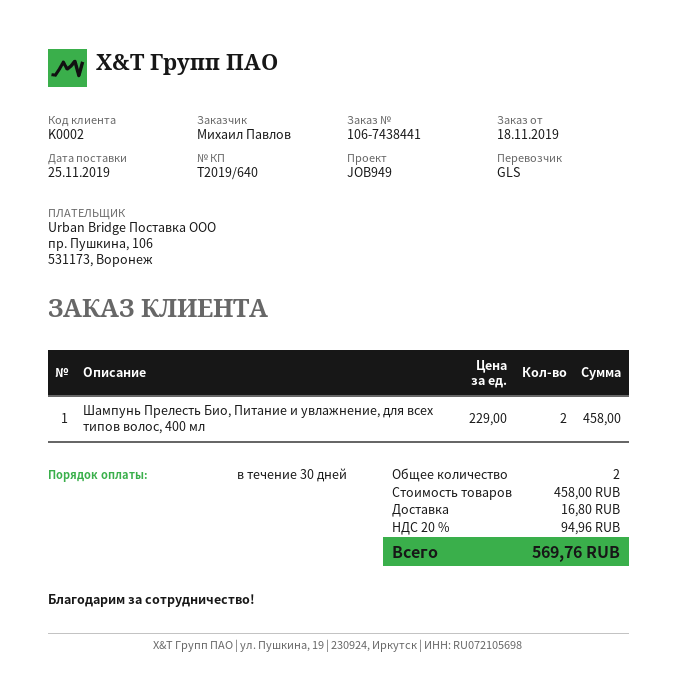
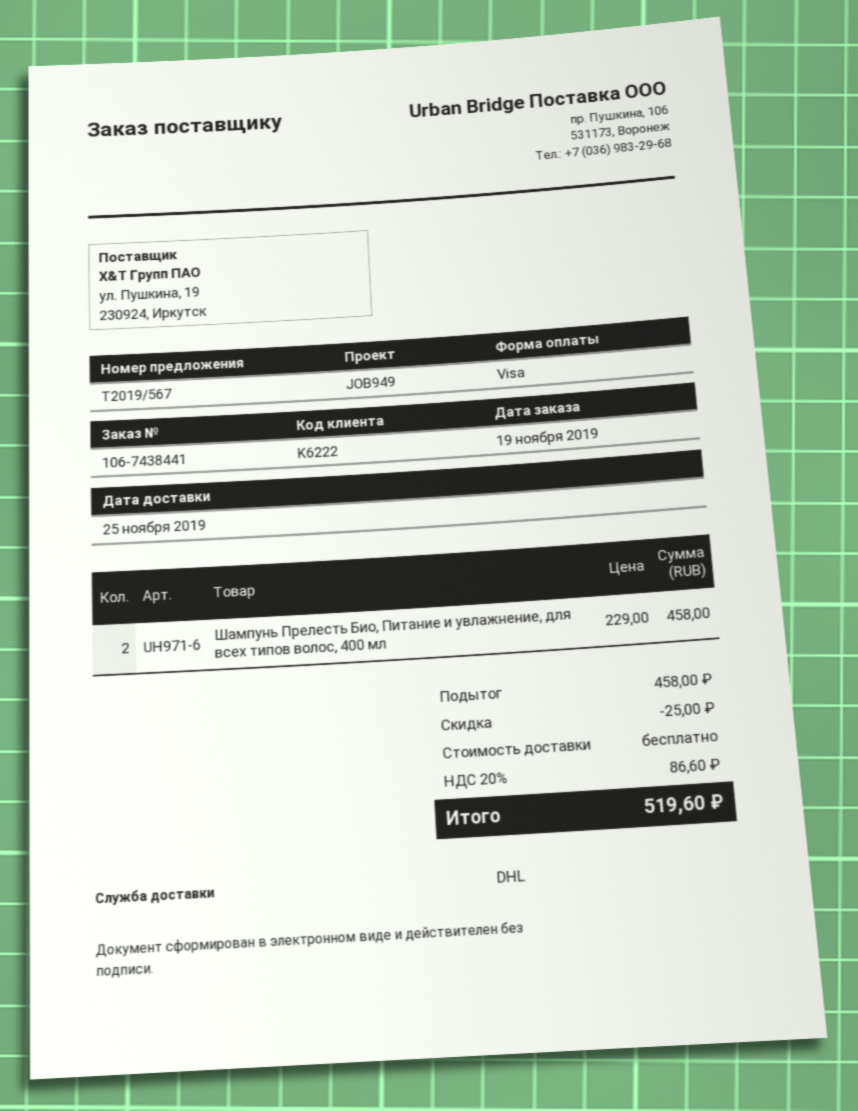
quote number: T2019/640 -> T2019/567
order date: 2019-11-18 -> 2019-11-19
customer number: K0002 -> K6222
shipping method: GLS -> DHL
discount: none -> 25.00
shipping: 16.80 -> 0.00
tax: 20% = 94.96 -> 20% = 86.60
total: 569.76 -> 519.60

